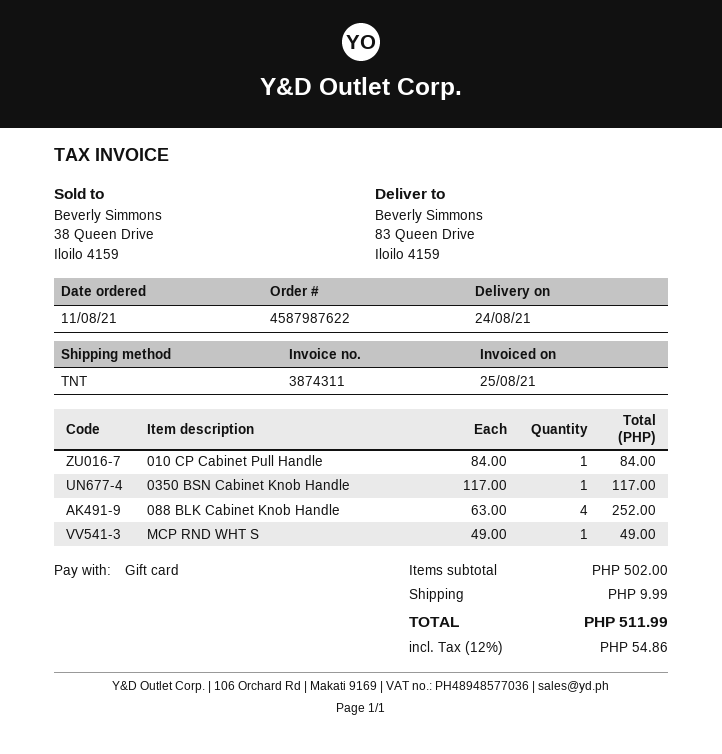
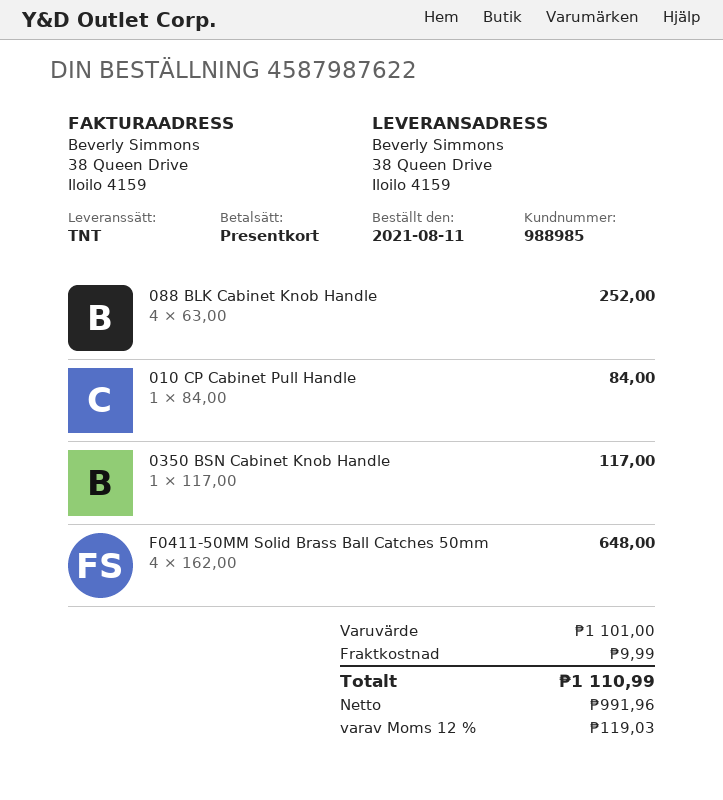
ship to: 83 Queen Drive, Iloilo 4159 -> 38 Queen Drive, Iloilo 4159
MCP RND WHT S: 1 x 49.00 = 49.00 -> none
F0411-50MM Solid Brass Ball Catches 50mm: none -> 4 x 162.00 = 648.00
subtotal: 502.00 -> 1101.00
tax: 12% = 54.86 -> 12% = 119.03
total: 511.99 -> 1110.99

